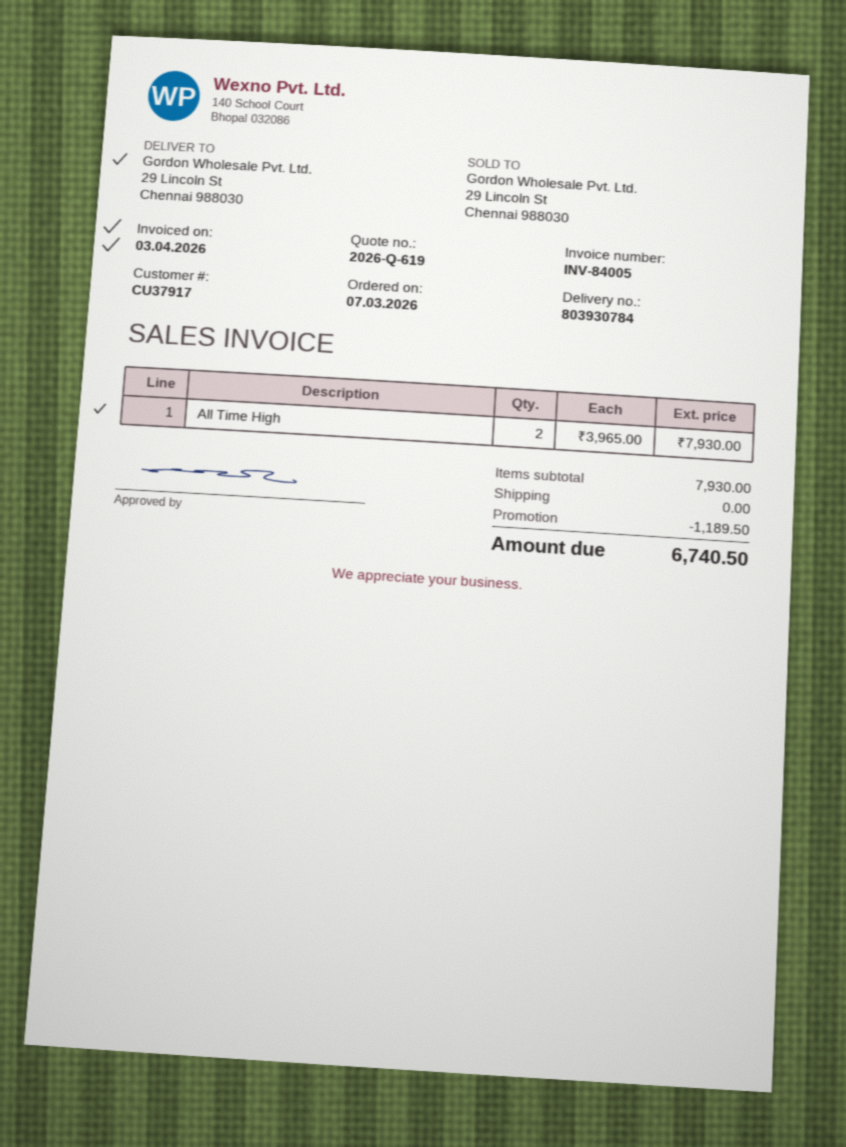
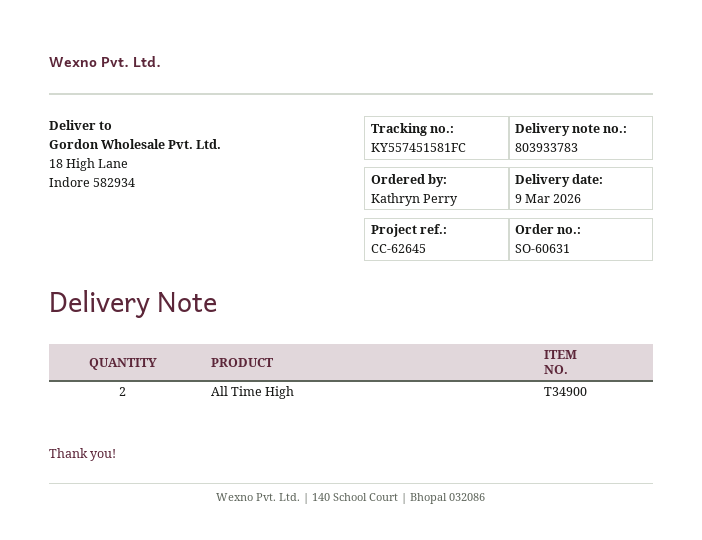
delivery note number: 803930784 -> 803933783
ship to: 29 Lincoln St, Chennai 988030 -> 18 High Lane, Indore 582934

